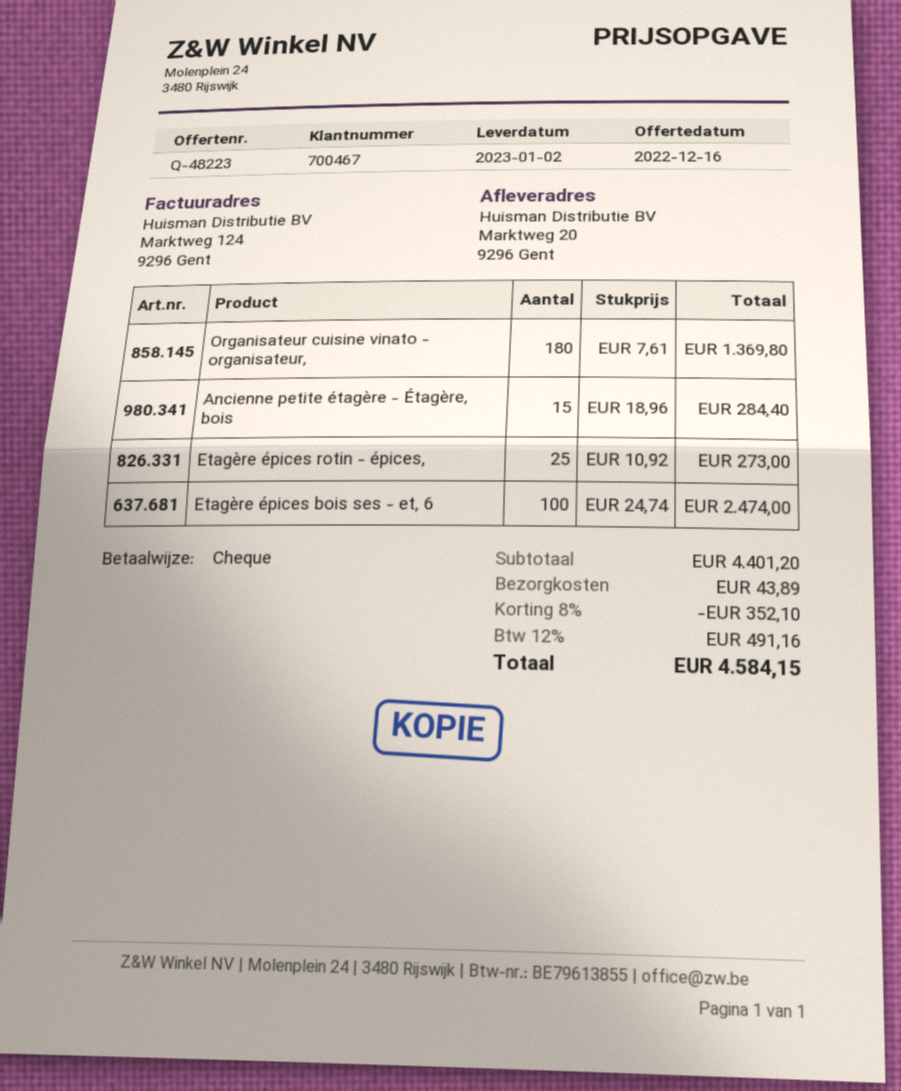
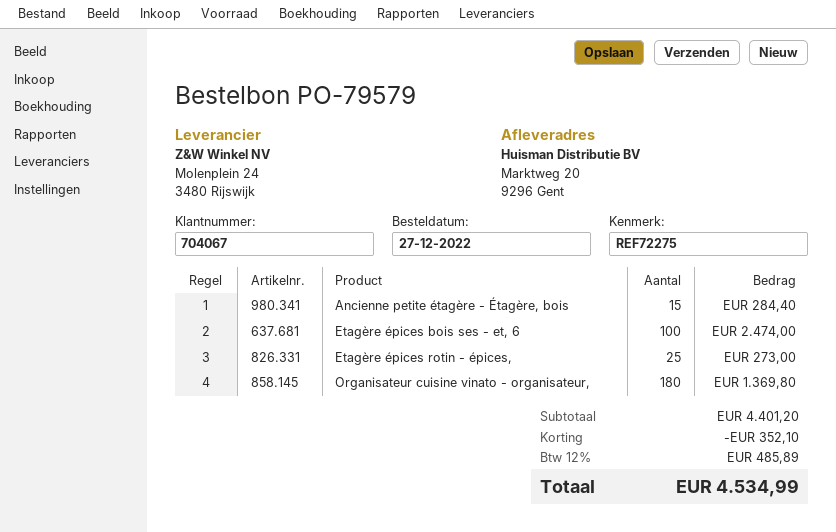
customer number: 700467 -> 704067
shipping: 43.89 -> none
tax: 12% = 491.16 -> 12% = 485.89
total: 4584.15 -> 4534.99

